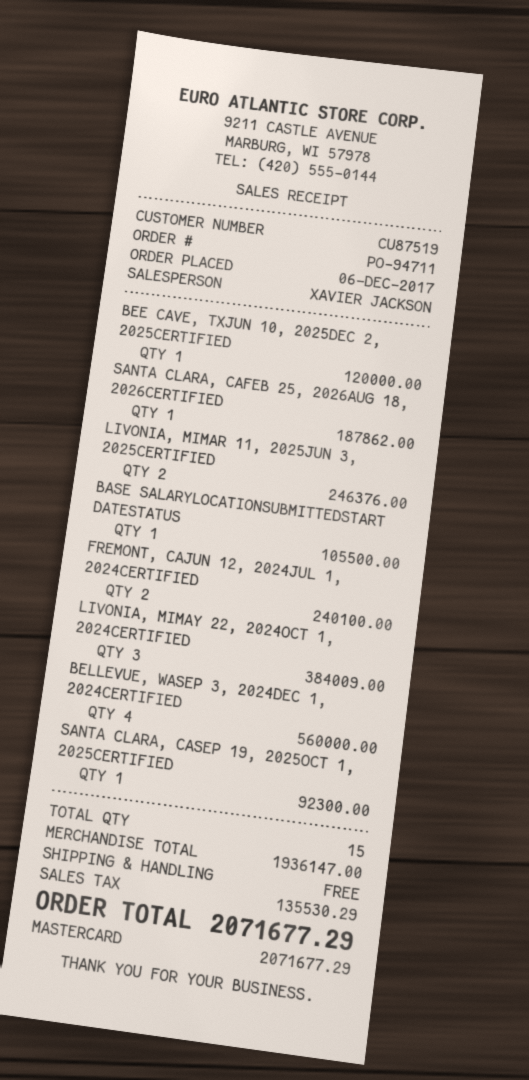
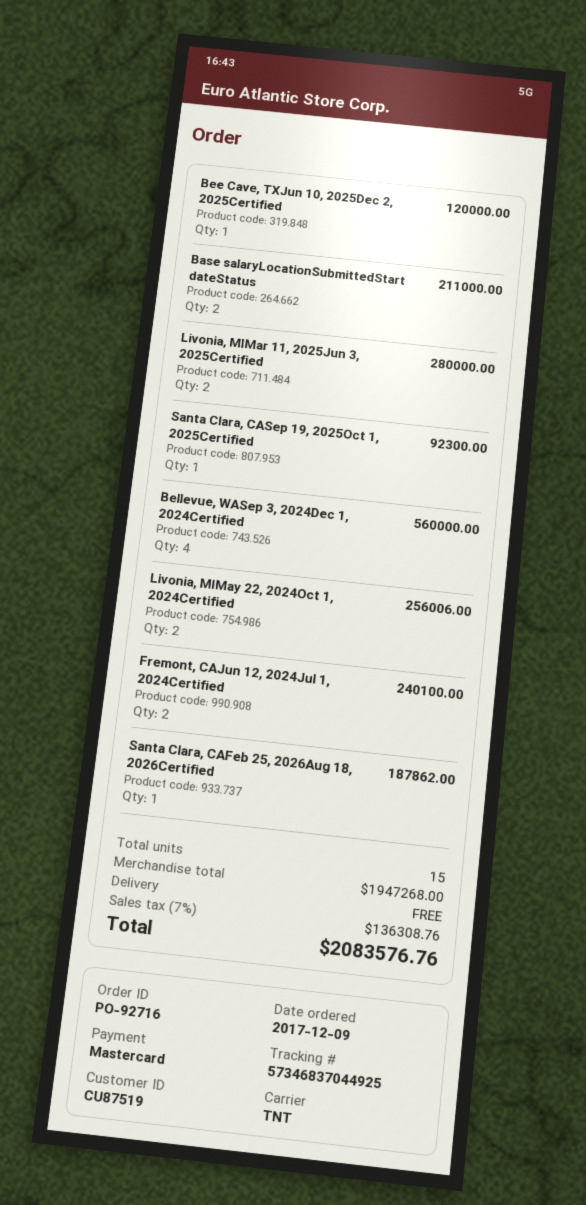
order number: PO-94711 -> PO-92716
order date: 2017-12-06 -> 2017-12-09
LIVONIA, MIMAR 11, 2025JUN 3, 2025CERTIFIED: 2 for 246376.00 -> 2 for 280000.00
BASE SALARYLOCATIONSUBMITTEDSTART DATESTATUS: 1 for 105500.00 -> 2 for 211000.00
LIVONIA, MIMAY 22, 2024OCT 1, 2024CERTIFIED: 3 for 384009.00 -> 2 for 256006.00
subtotal: 1936147.00 -> 1947268.00
tax: 135530.29 -> 136308.76
total: 2071677.29 -> 2083576.76

